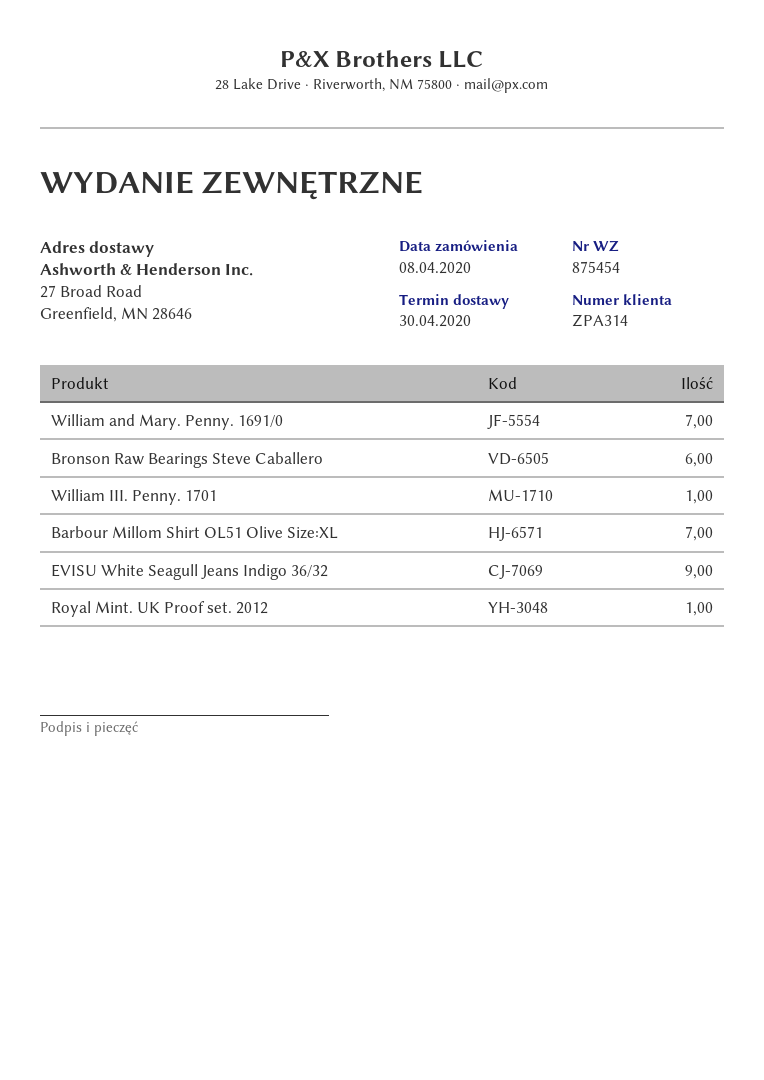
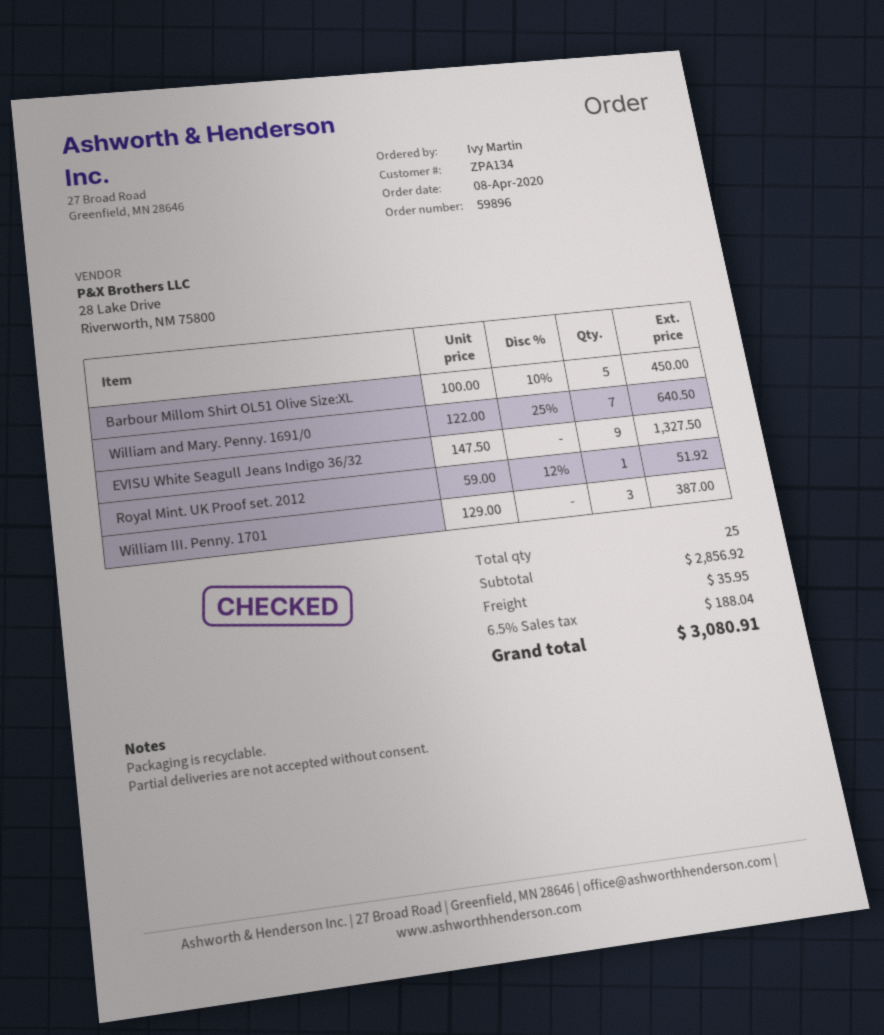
customer number: ZPA314 -> ZPA134
Bronson Raw Bearings Steve Caballero: 6 -> none
William III. Penny. 1701: 1 -> 3
Barbour Millom Shirt OL51 Olive Size:XL: 7 -> 5

